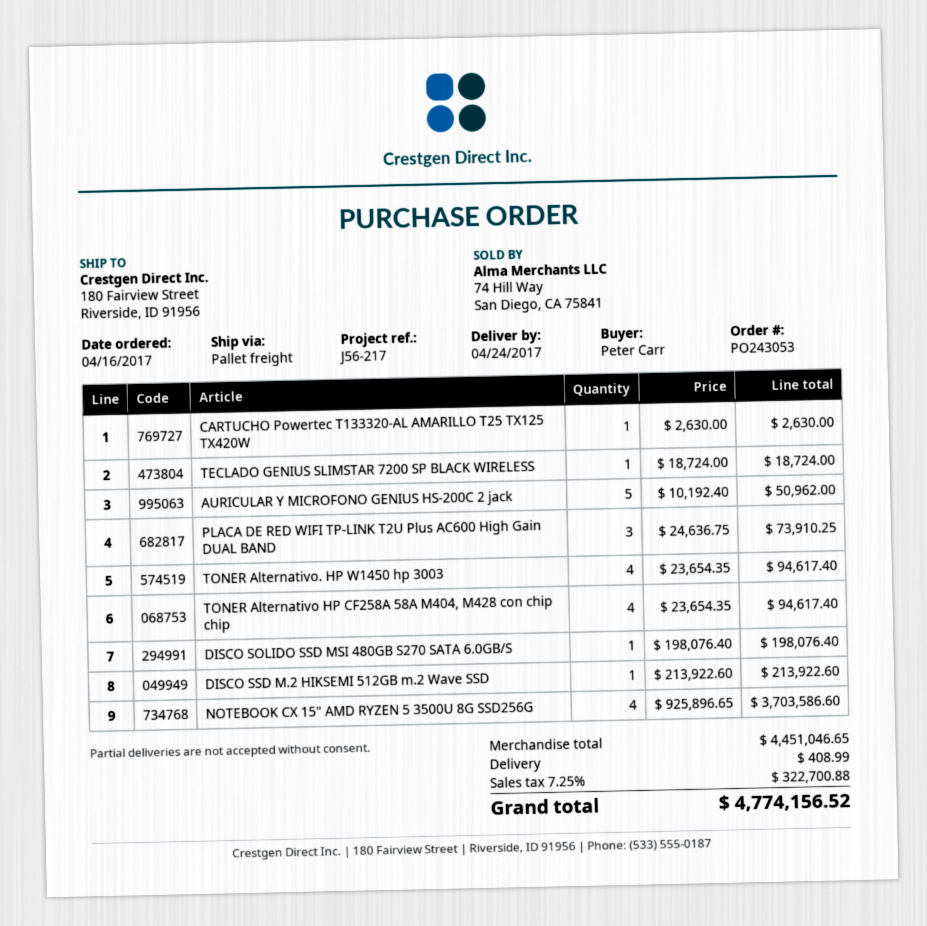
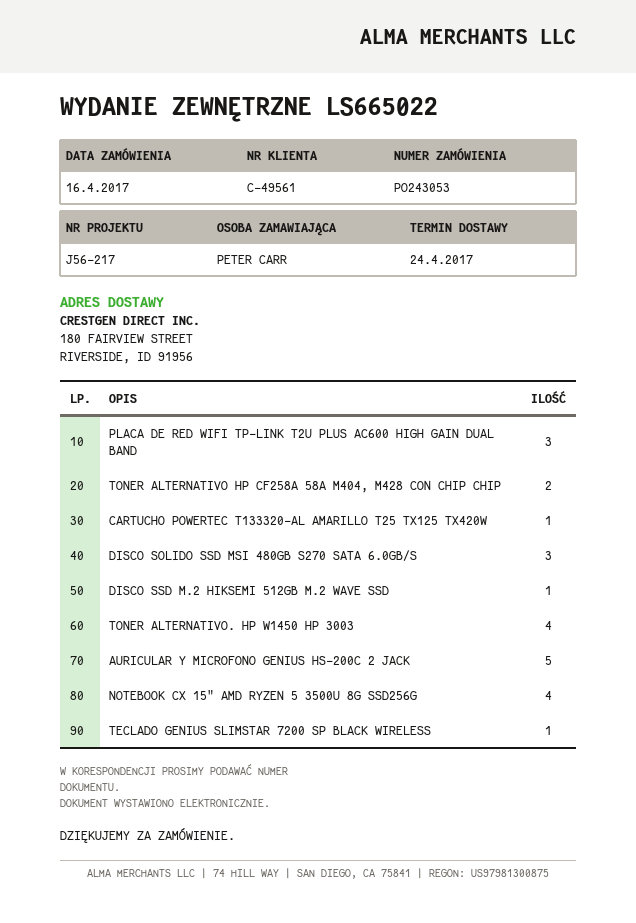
TONER Alternativo HP CF258A 58A M404, M428 con chip chip: 4 -> 2
DISCO SOLIDO SSD MSI 480GB S270 SATA 6.0GB/S: 1 -> 3

